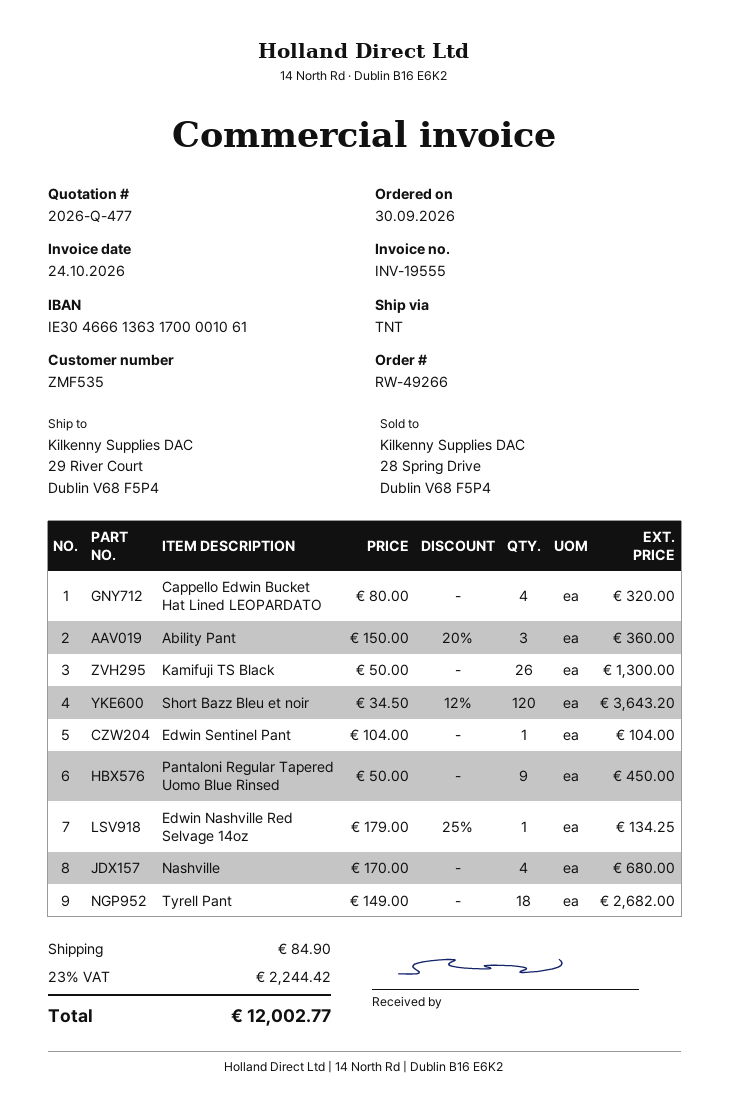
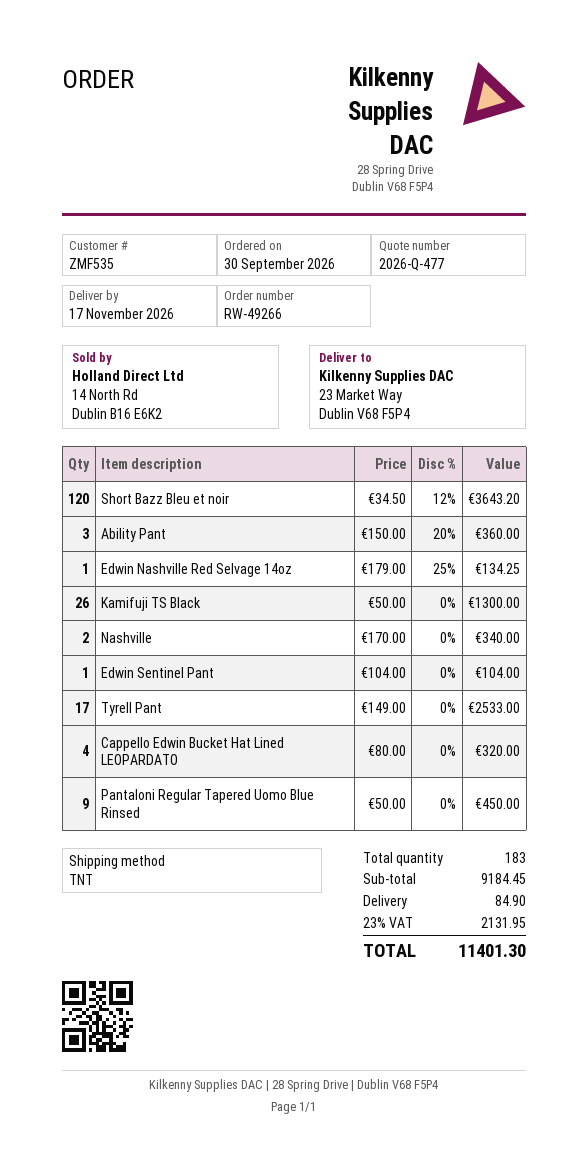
ship to: 29 River Court, Dublin V68 F5P4 -> 23 Market Way, Dublin V68 F5P4
Nashville: 4 x 170.00 = 680.00 -> 2 x 170.00 = 340.00
Tyrell Pant: 18 x 149.00 = 2682.00 -> 17 x 149.00 = 2533.00
tax: 23% = 2244.42 -> 23% = 2131.95
total: 12002.77 -> 11401.30

